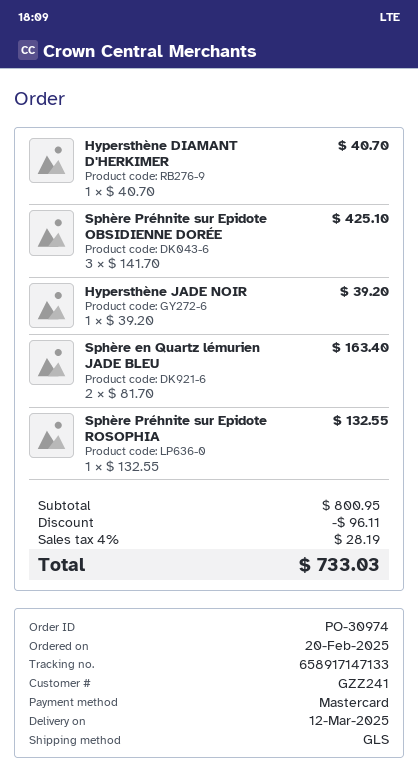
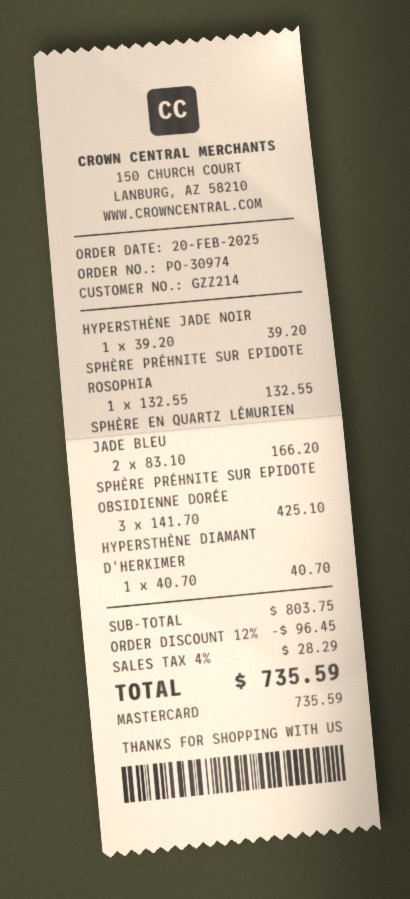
customer number: GZZ241 -> GZZ214
Sphère en Quartz lémurien JADE BLEU: 2 x 81.70 = 163.40 -> 2 x 83.10 = 166.20
subtotal: 800.95 -> 803.75
discount: 96.11 -> 96.45
tax: 4% = 28.19 -> 4% = 28.29
total: 733.03 -> 735.59

